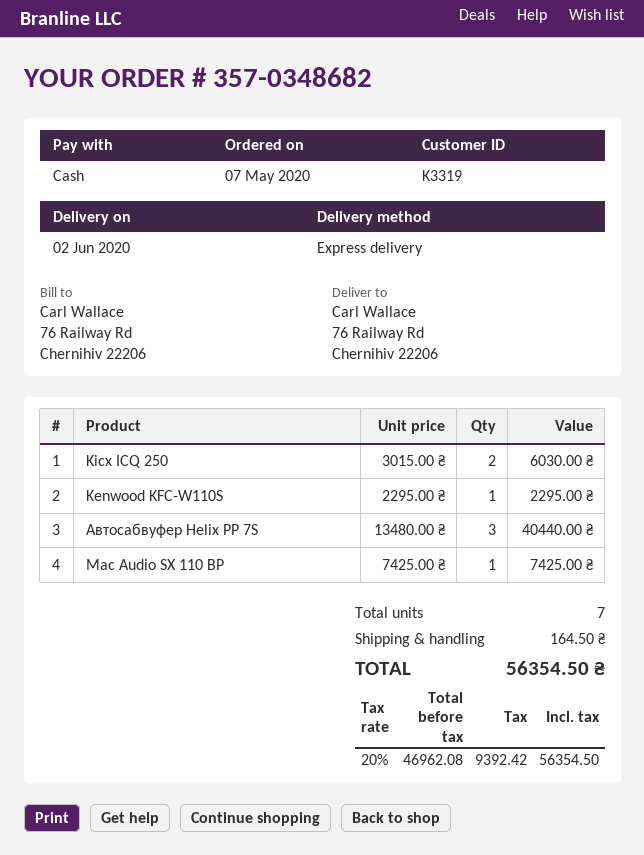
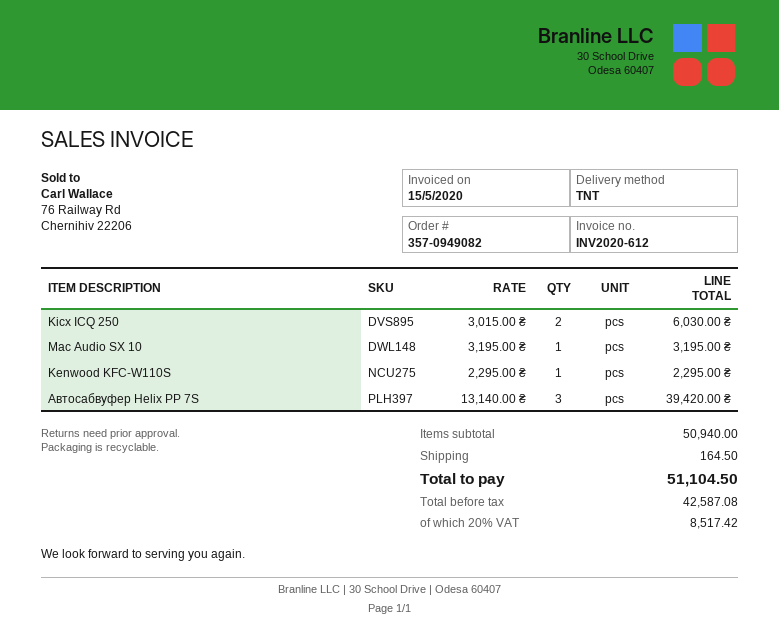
order number: 357-0348682 -> 357-0949082
shipping method: express -> TNT
Автосабвуфер Helix PP 7S: 3 x 13480.00 = 40440.00 -> 3 x 13140.00 = 39420.00
Mac Audio SX 110 BP: 1 x 7425.00 = 7425.00 -> none
Mac Audio SX 10: none -> 1 x 3195.00 = 3195.00
net: 46962.08 -> 42587.08
tax: 20% = 9392.42 -> 20% = 8517.42
total: 56354.50 -> 51104.50

